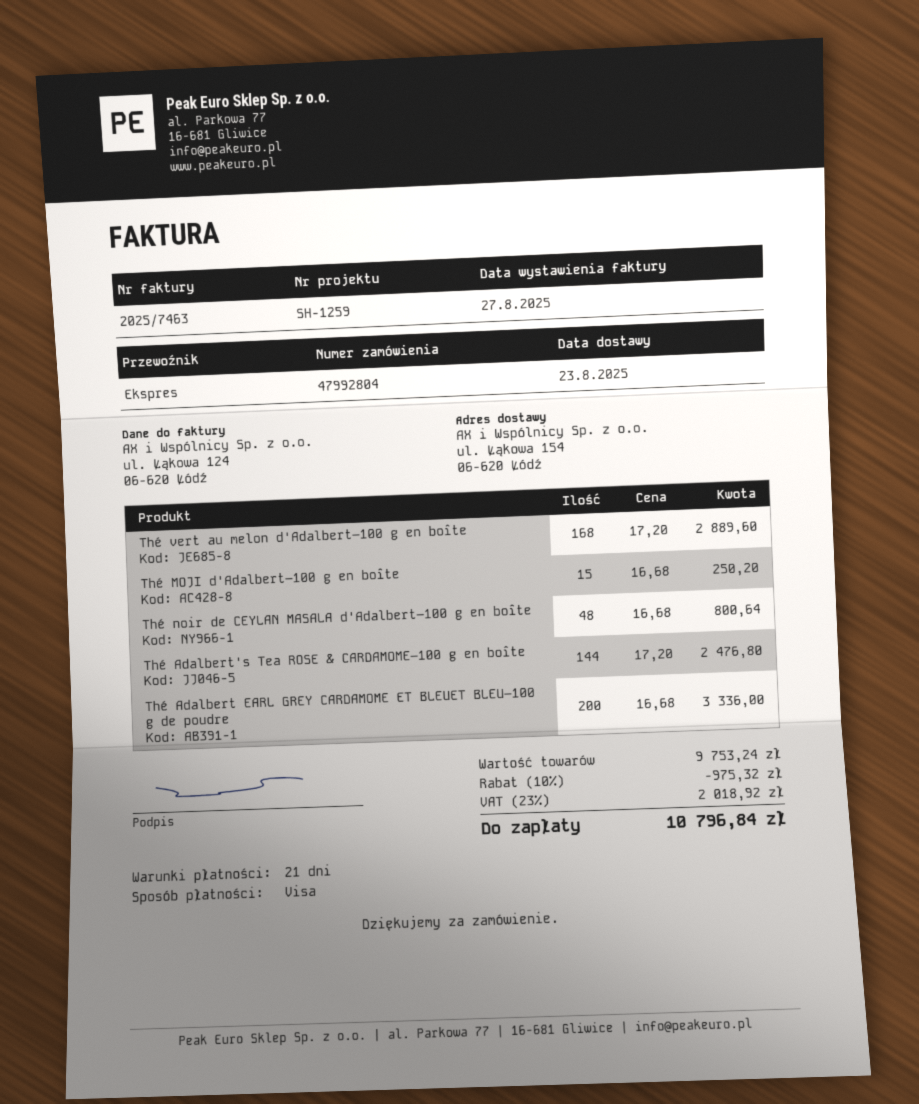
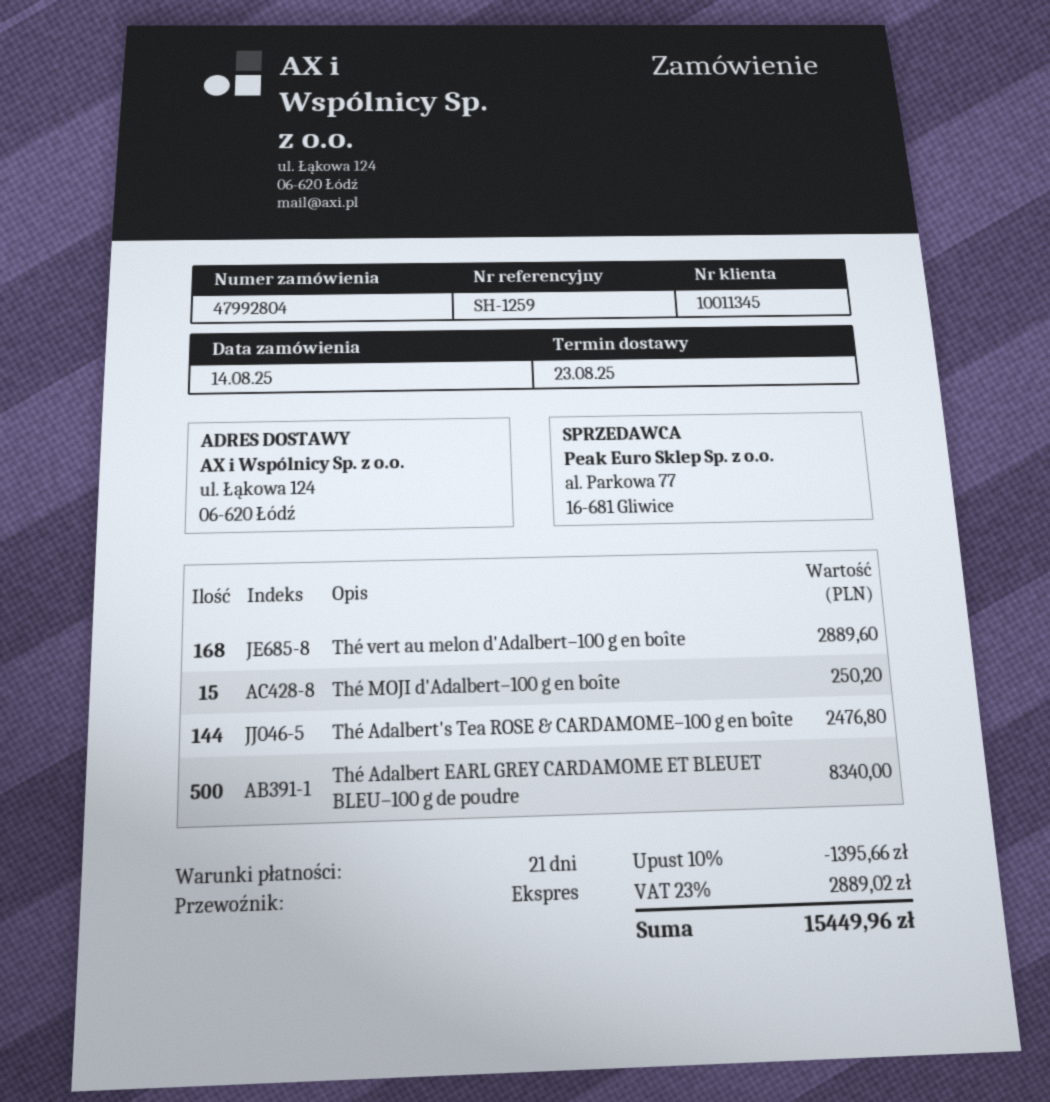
ship to: ul. Łąkowa 154, 06-620 Łódź -> ul. Łąkowa 124, 06-620 Łódź
Thé noir de CEYLAN MASALA d'Adalbert–100 g en boîte: 48 for 800.64 -> none
Thé Adalbert EARL GREY CARDAMOME ET BLEUET BLEU–100 g de poudre: 200 for 3336.00 -> 500 for 8340.00
discount: 10% = 975.32 -> 10% = 1395.66
tax: 23% = 2018.92 -> 23% = 2889.02
total: 10796.84 -> 15449.96

